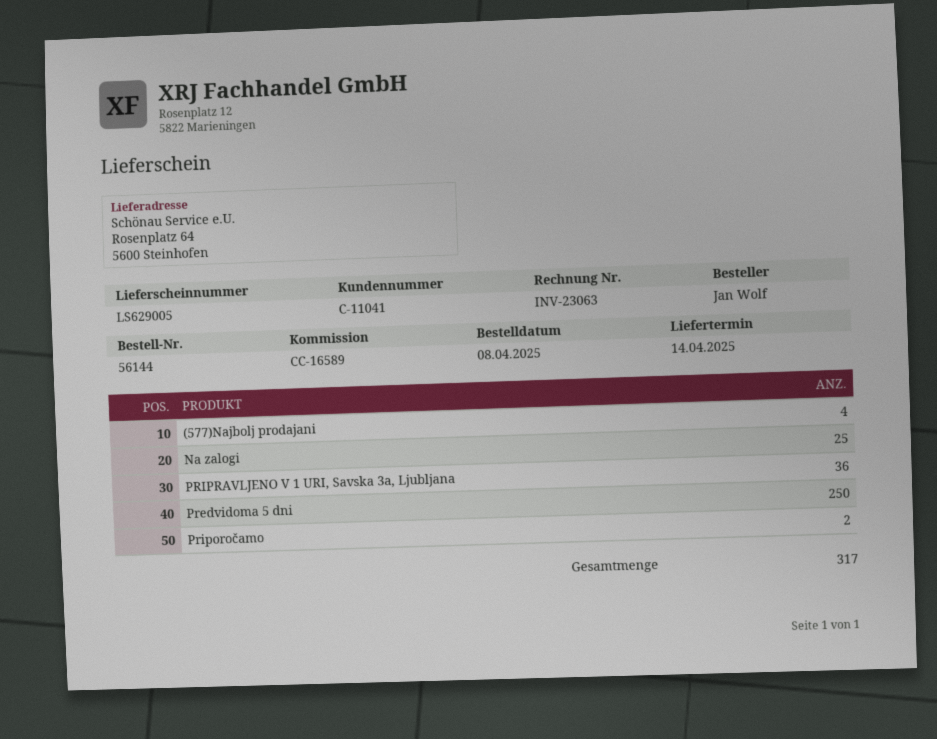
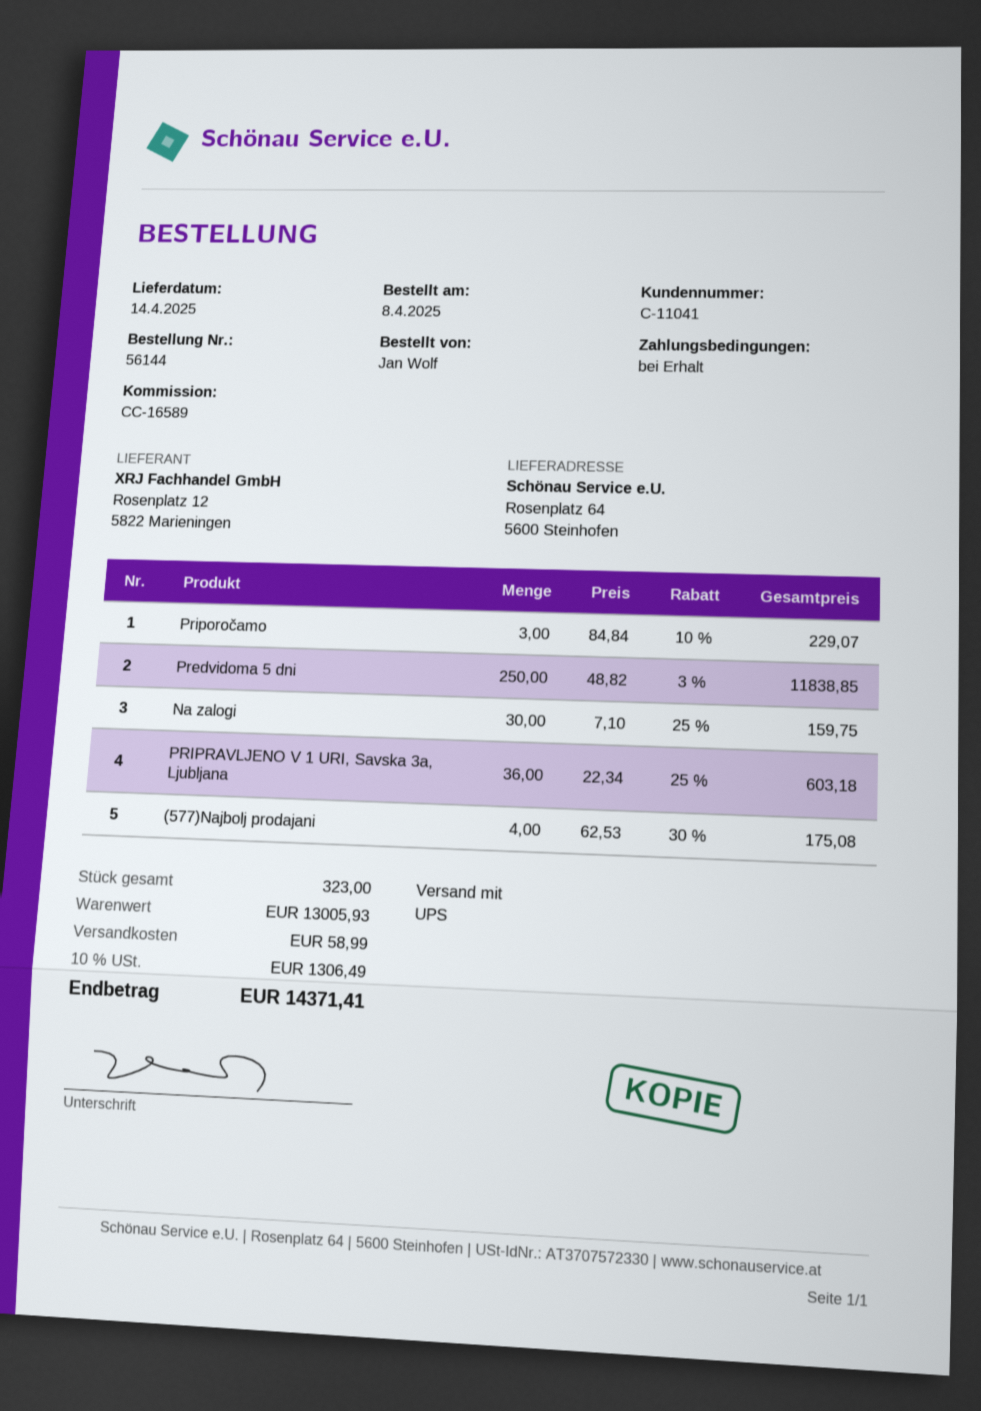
Na zalogi: 25 -> 30
Priporočamo: 2 -> 3
total quantity: 317 -> 323

